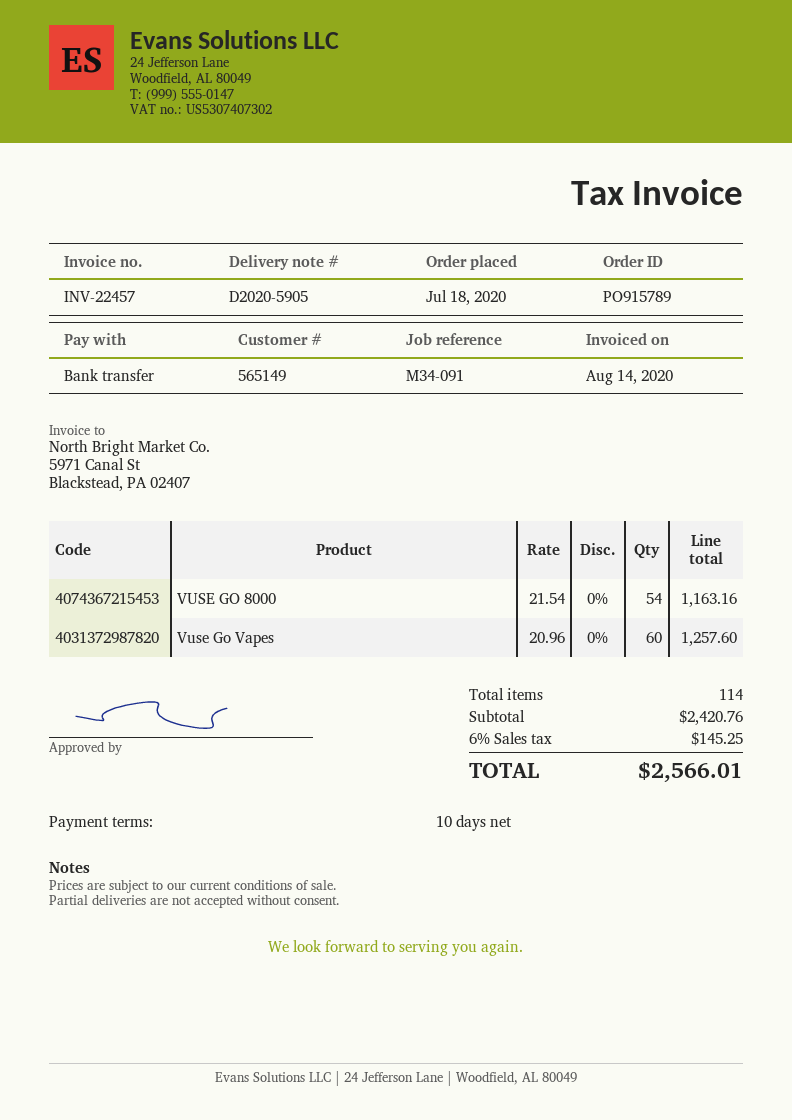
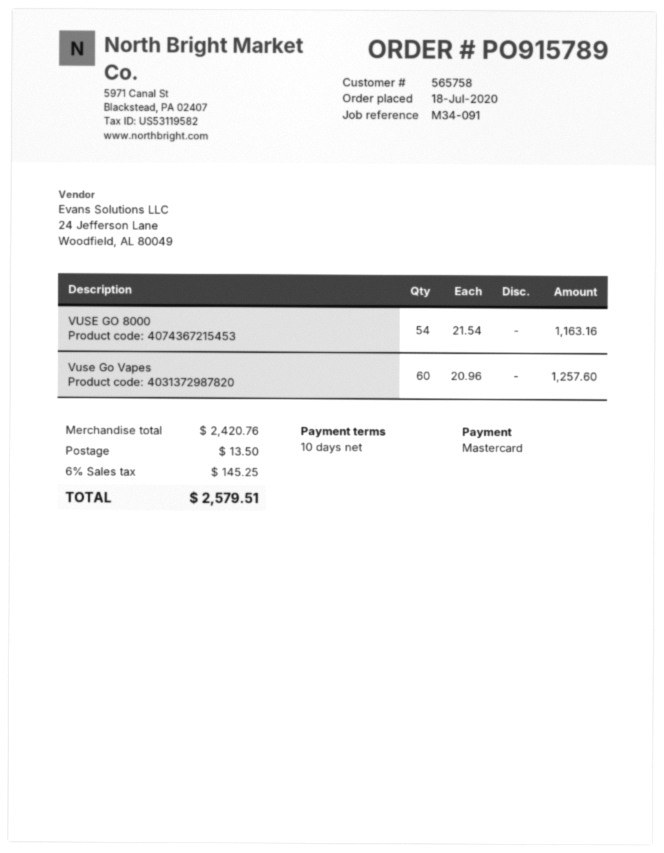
customer number: 565149 -> 565758
payment method: bank transfer -> Mastercard
shipping: none -> 13.50
total: 2566.01 -> 2579.51

